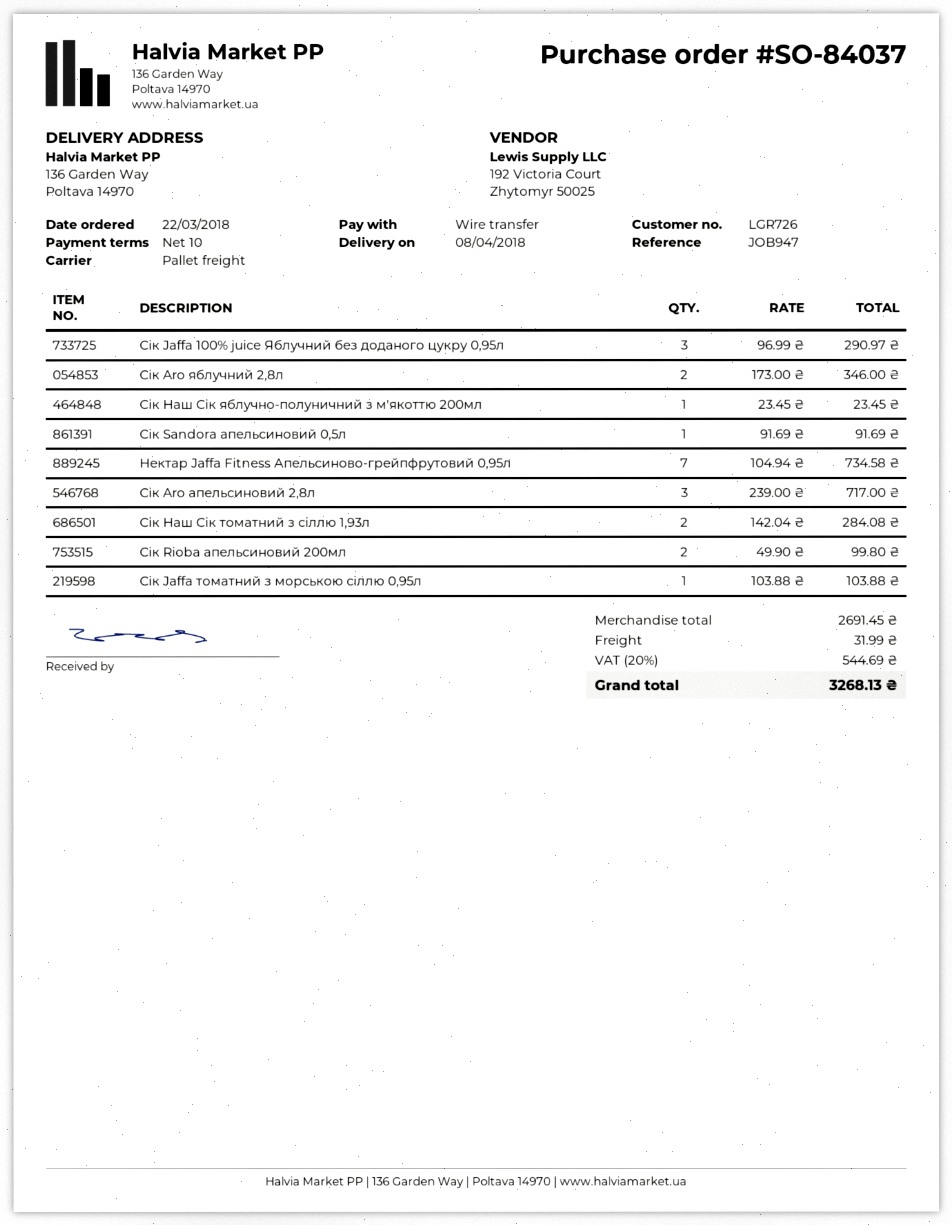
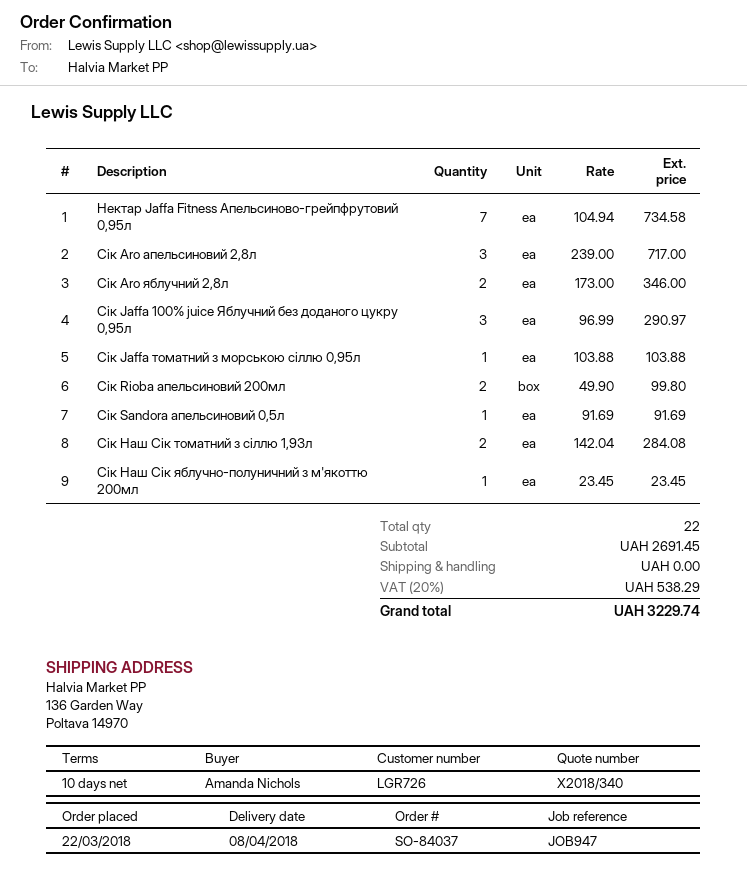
shipping: 31.99 -> 0.00
tax: 20% = 544.69 -> 20% = 538.29
total: 3268.13 -> 3229.74

